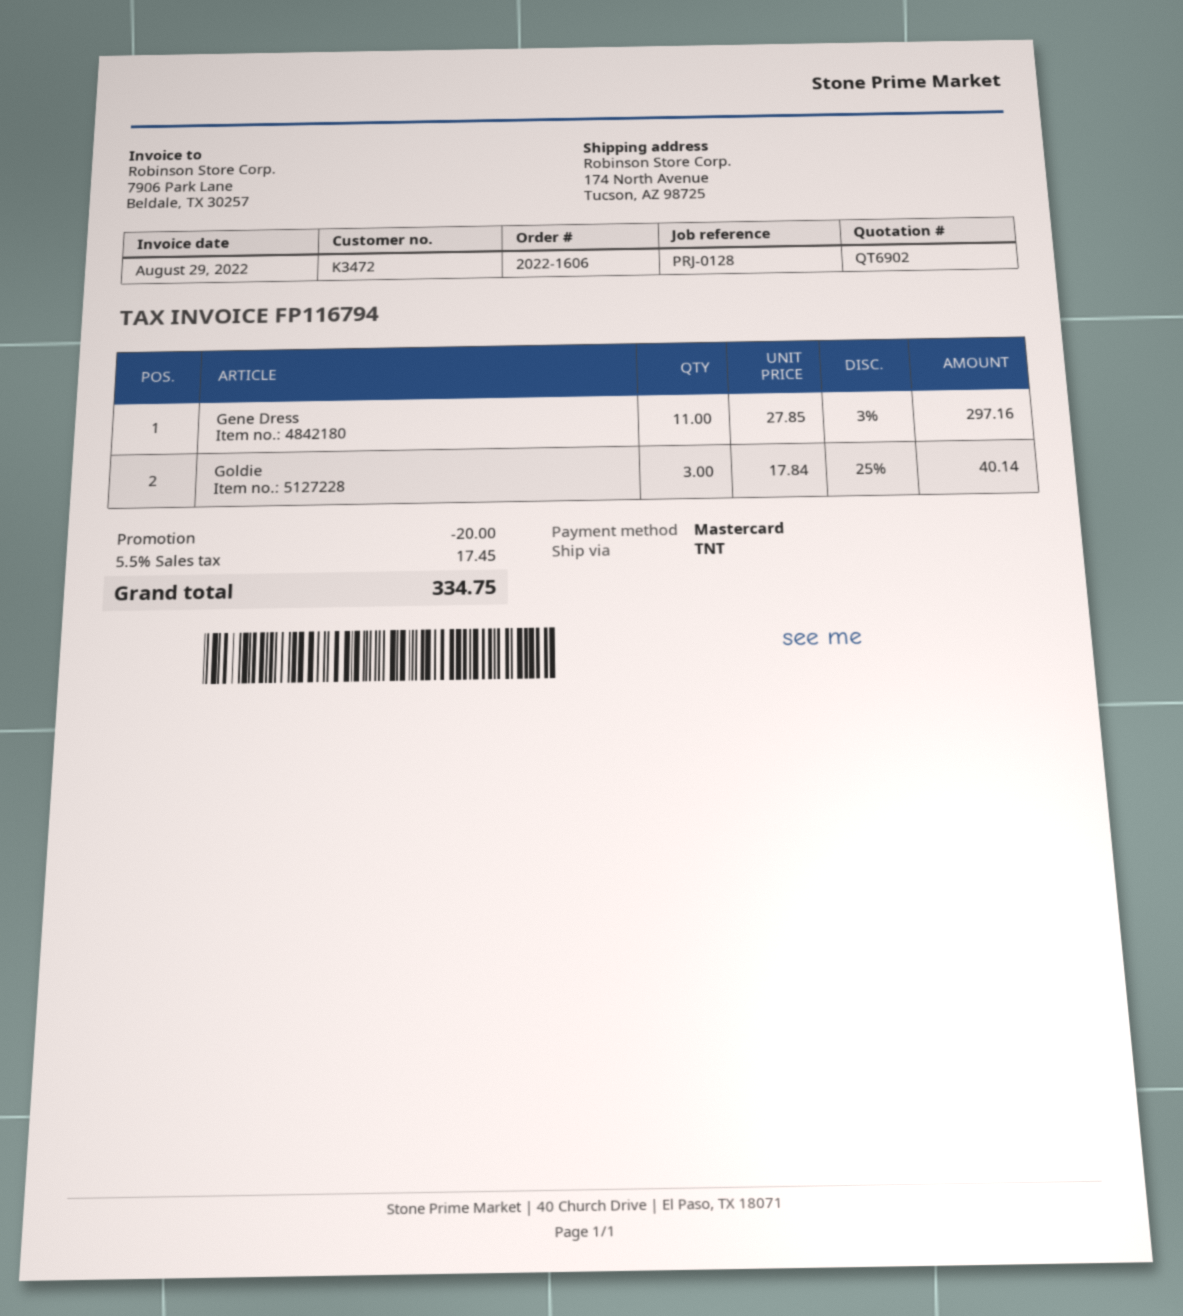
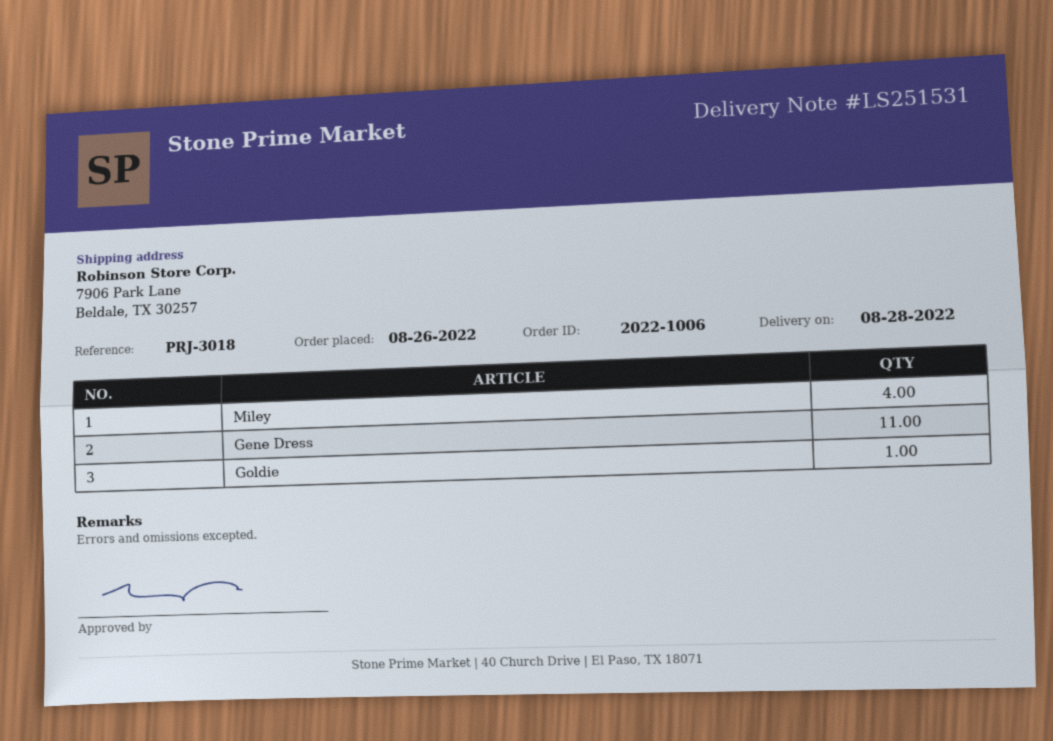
order number: 2022-1606 -> 2022-1006
reference: PRJ-0128 -> PRJ-3018
ship to: 174 North Avenue, Tucson, AZ 98725 -> 7906 Park Lane, Beldale, TX 30257
Goldie: 3 -> 1
Miley: none -> 4

